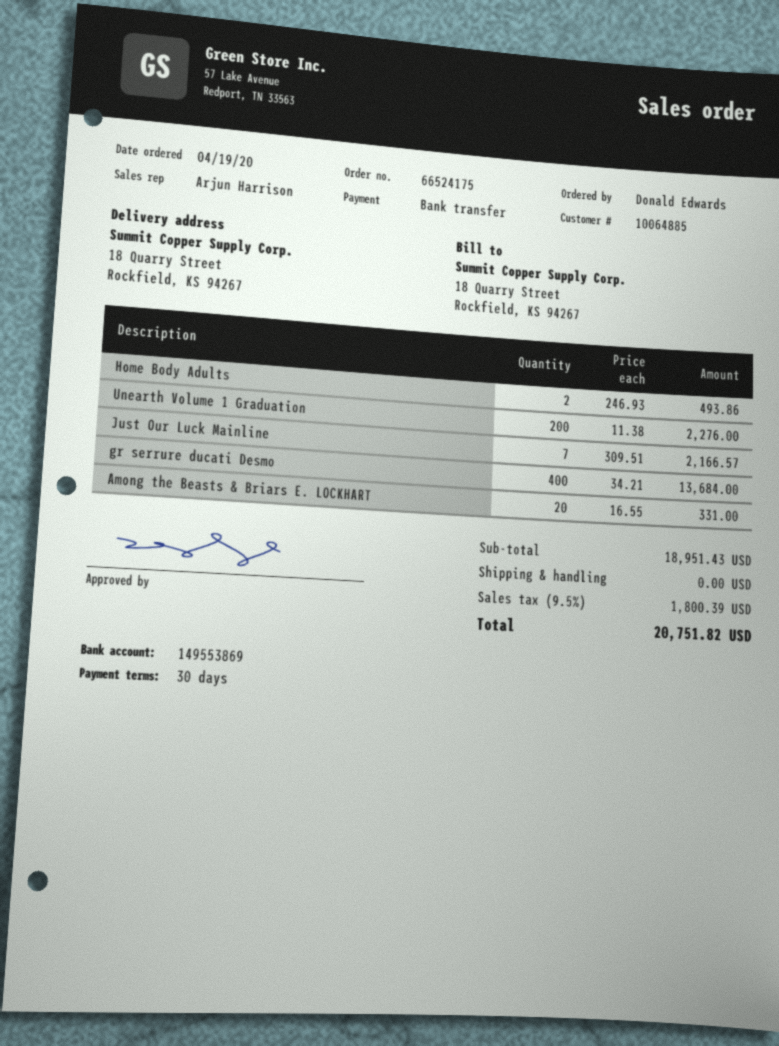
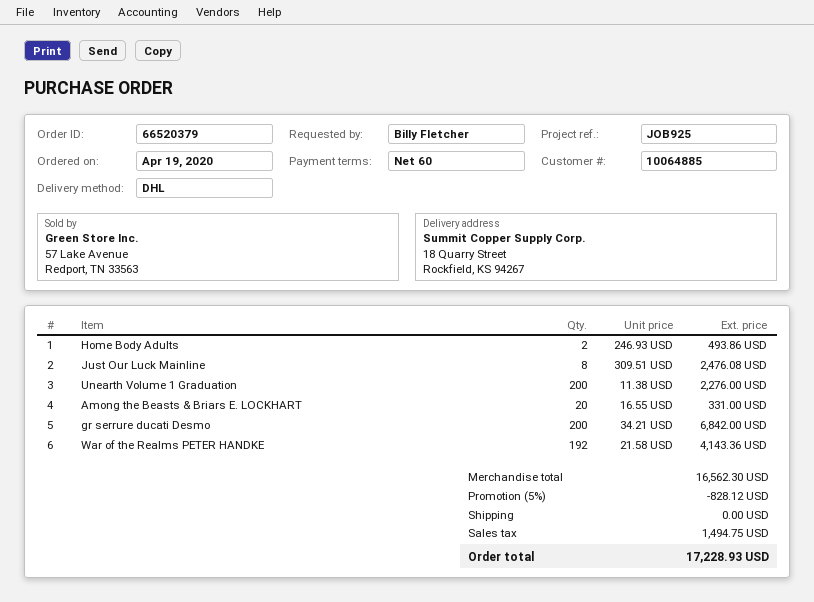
order number: 66524175 -> 66520379
payment terms: 30 days -> 60 days
ordered by: Donald Edwards -> Billy Fletcher
Just Our Luck Mainline: 7 x 309.51 = 2166.57 -> 8 x 309.51 = 2476.08
gr serrure ducati Desmo: 400 x 34.21 = 13684.00 -> 200 x 34.21 = 6842.00
War of the Realms PETER HANDKE: none -> 192 x 21.58 = 4143.36
subtotal: 18951.43 -> 16562.30
discount: none -> 5% = 828.12
tax: 1800.39 -> 1494.75
total: 20751.82 -> 17228.93

